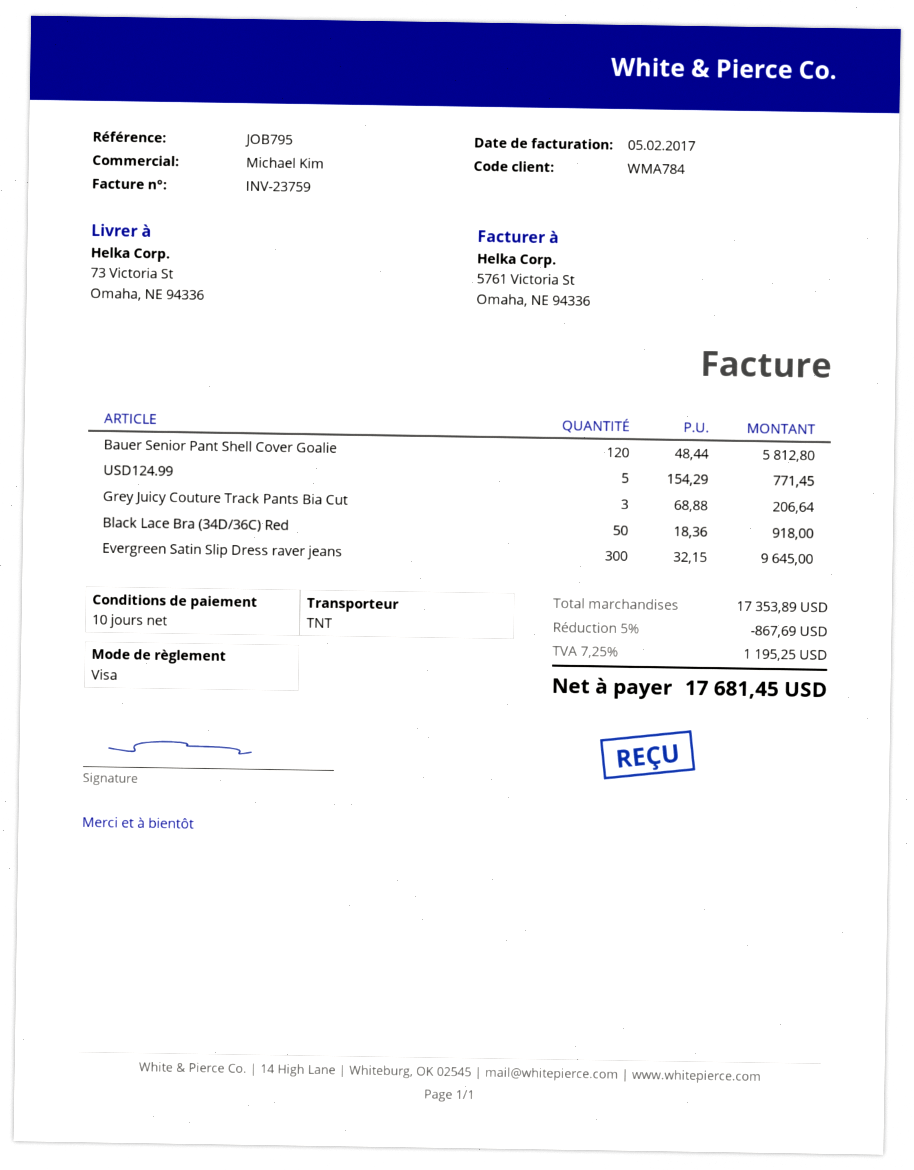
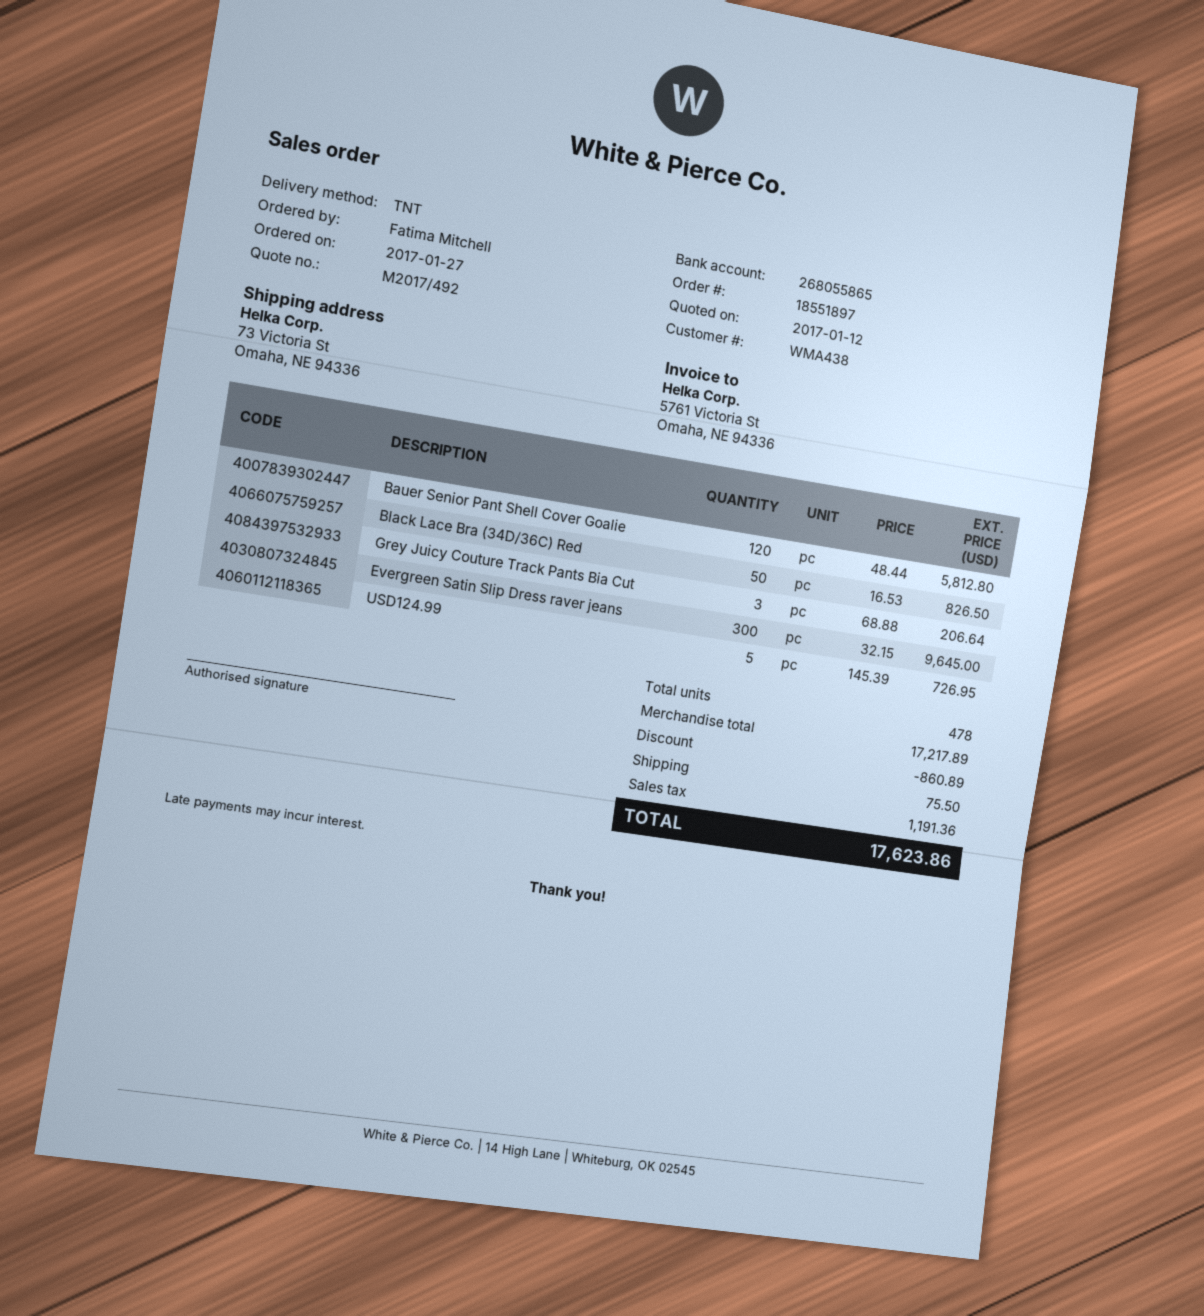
customer number: WMA784 -> WMA438
USD124.99: 5 x 154.29 = 771.45 -> 5 x 145.39 = 726.95
Black Lace Bra (34D/36C) Red: 50 x 18.36 = 918.00 -> 50 x 16.53 = 826.50
subtotal: 17353.89 -> 17217.89
discount: 867.69 -> 860.89
shipping: none -> 75.50
tax: 1195.25 -> 1191.36
total: 17681.45 -> 17623.86

